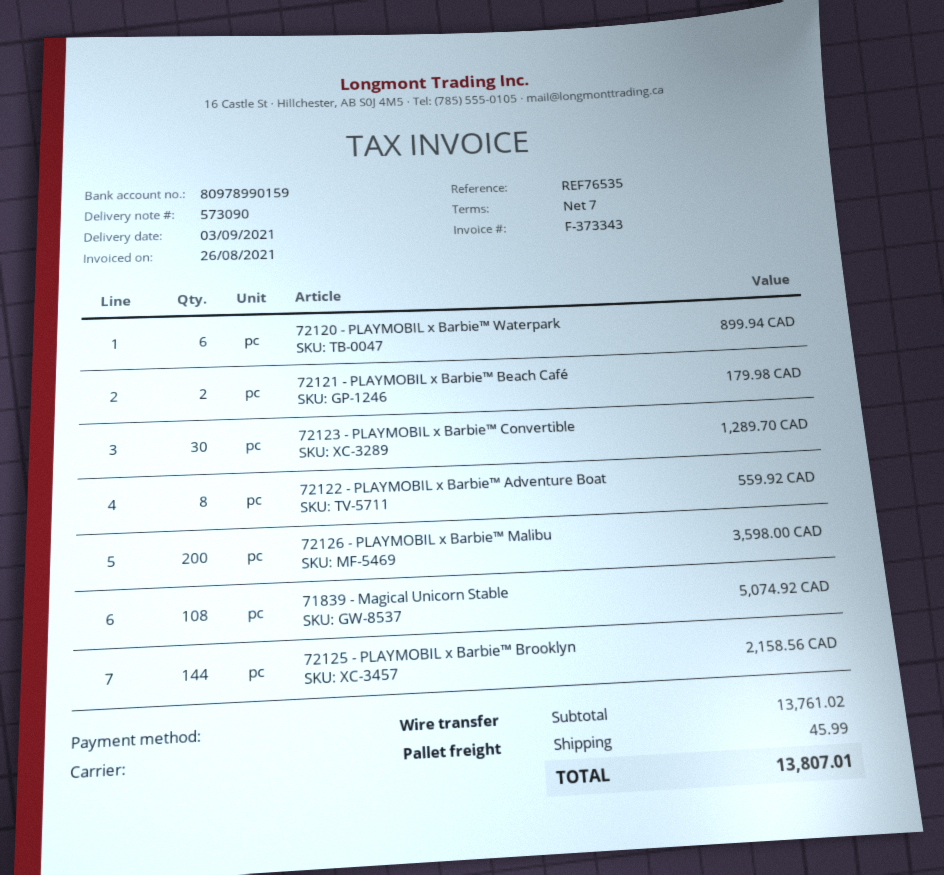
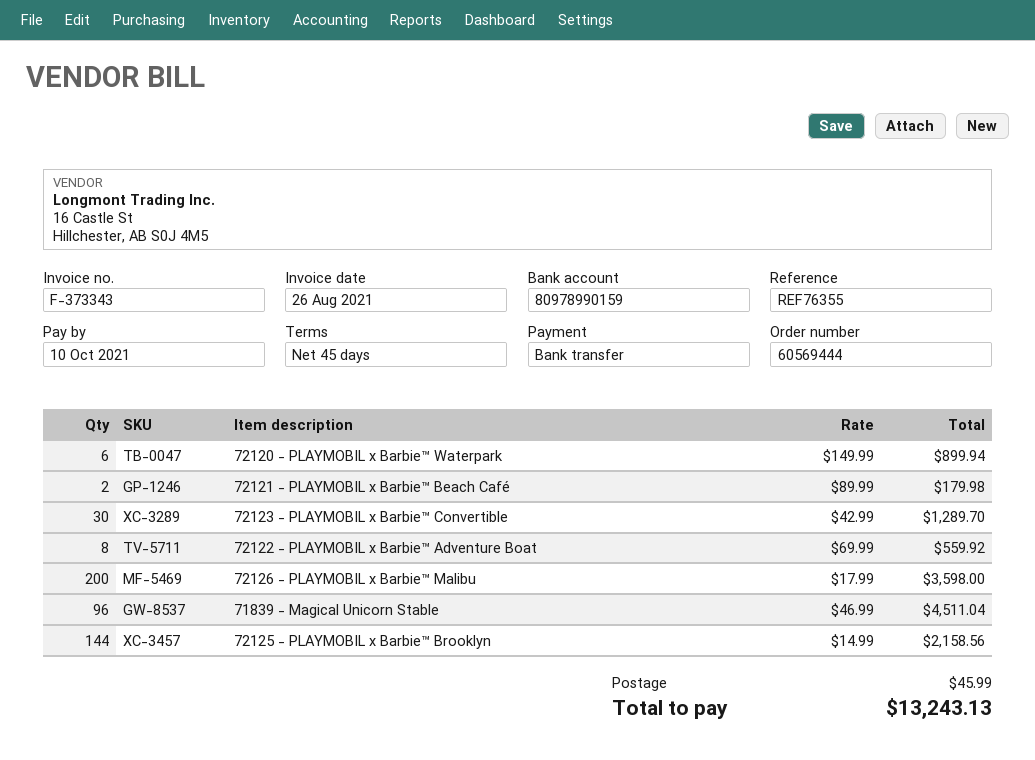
payment terms: 7 days -> 45 days
reference: REF76535 -> REF76355
71839 - Magical Unicorn Stable: 108 for 5074.92 -> 96 for 4511.04
total: 13807.01 -> 13243.13

